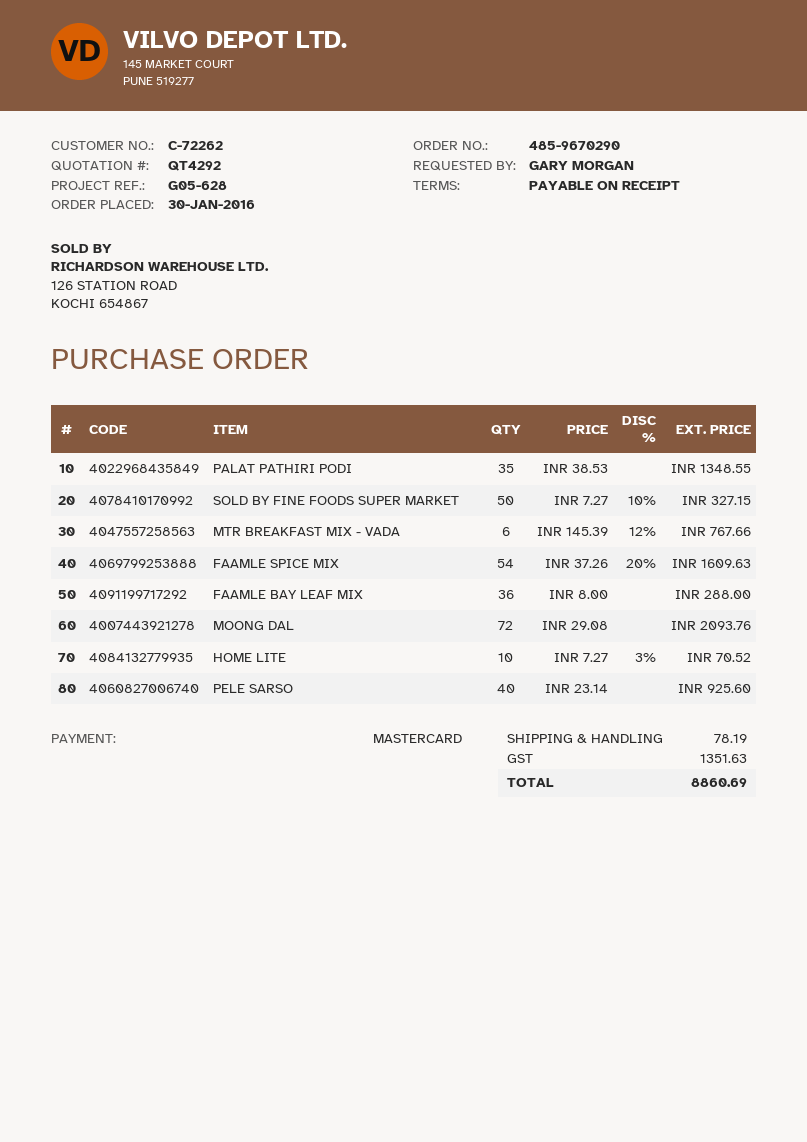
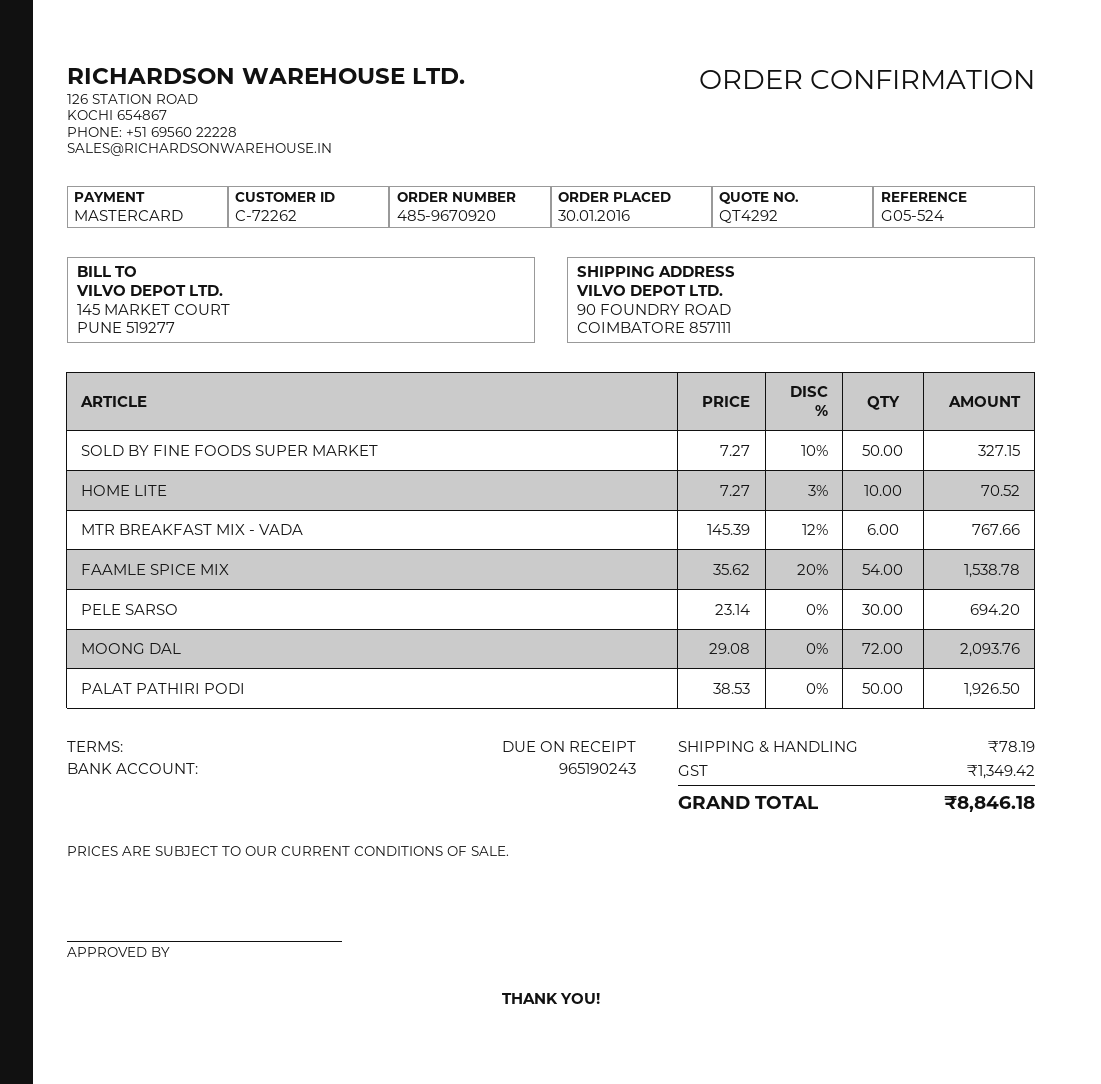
order number: 485-9670290 -> 485-9670920
reference: G05-628 -> G05-524
PALAT PATHIRI PODI: 35 x 38.53 = 1348.55 -> 50 x 38.53 = 1926.50
FAAMLE SPICE MIX: 54 x 37.26 - 20% = 1609.63 -> 54 x 35.62 - 20% = 1538.78
FAAMLE BAY LEAF MIX: 36 x 8.00 = 288.00 -> none
PELE SARSO: 40 x 23.14 = 925.60 -> 30 x 23.14 = 694.20
tax: 1351.63 -> 1349.42
total: 8860.69 -> 8846.18

